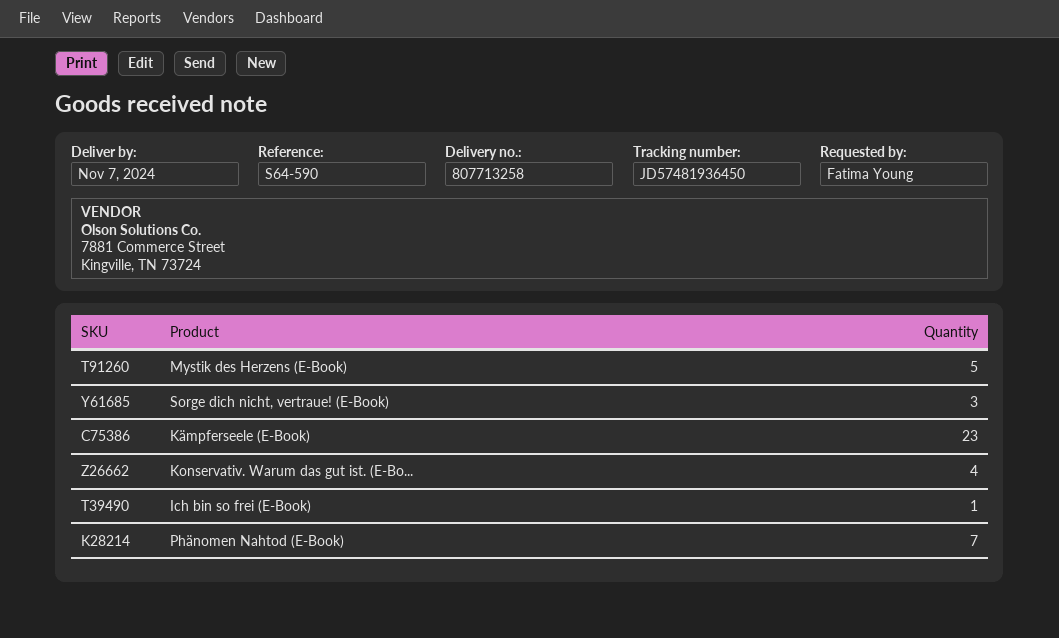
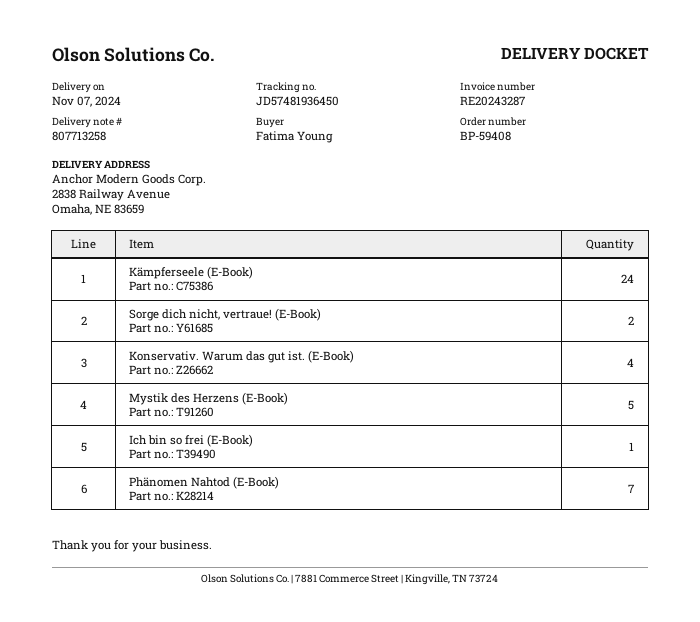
Sorge dich nicht, vertraue! (E-Book): 3 -> 2
Kämpferseele (E-Book): 23 -> 24

